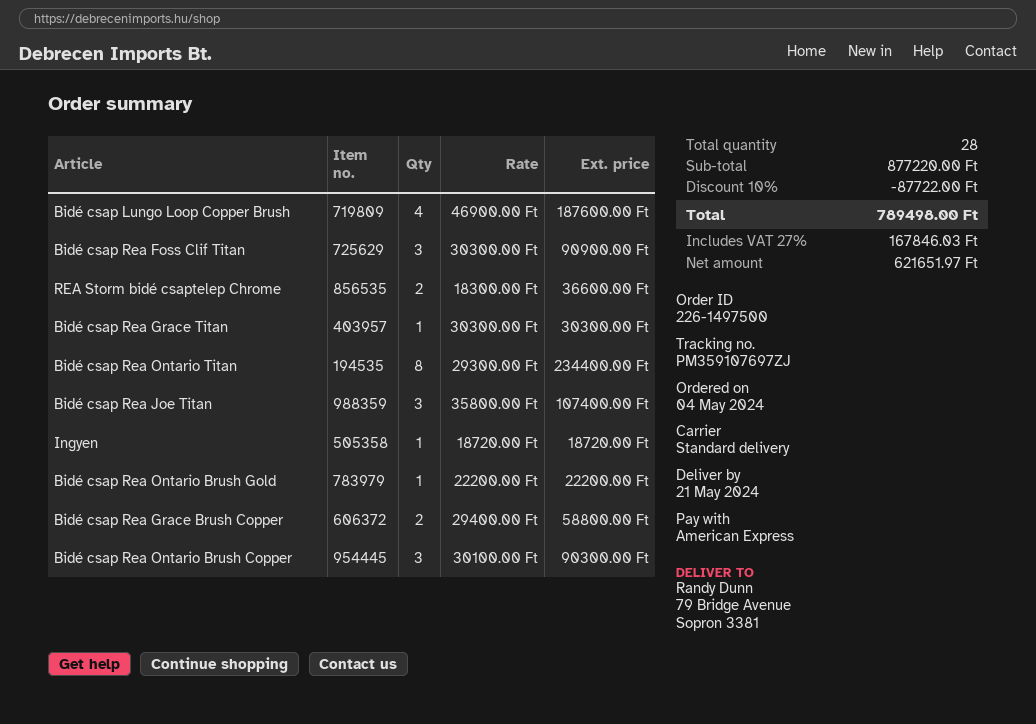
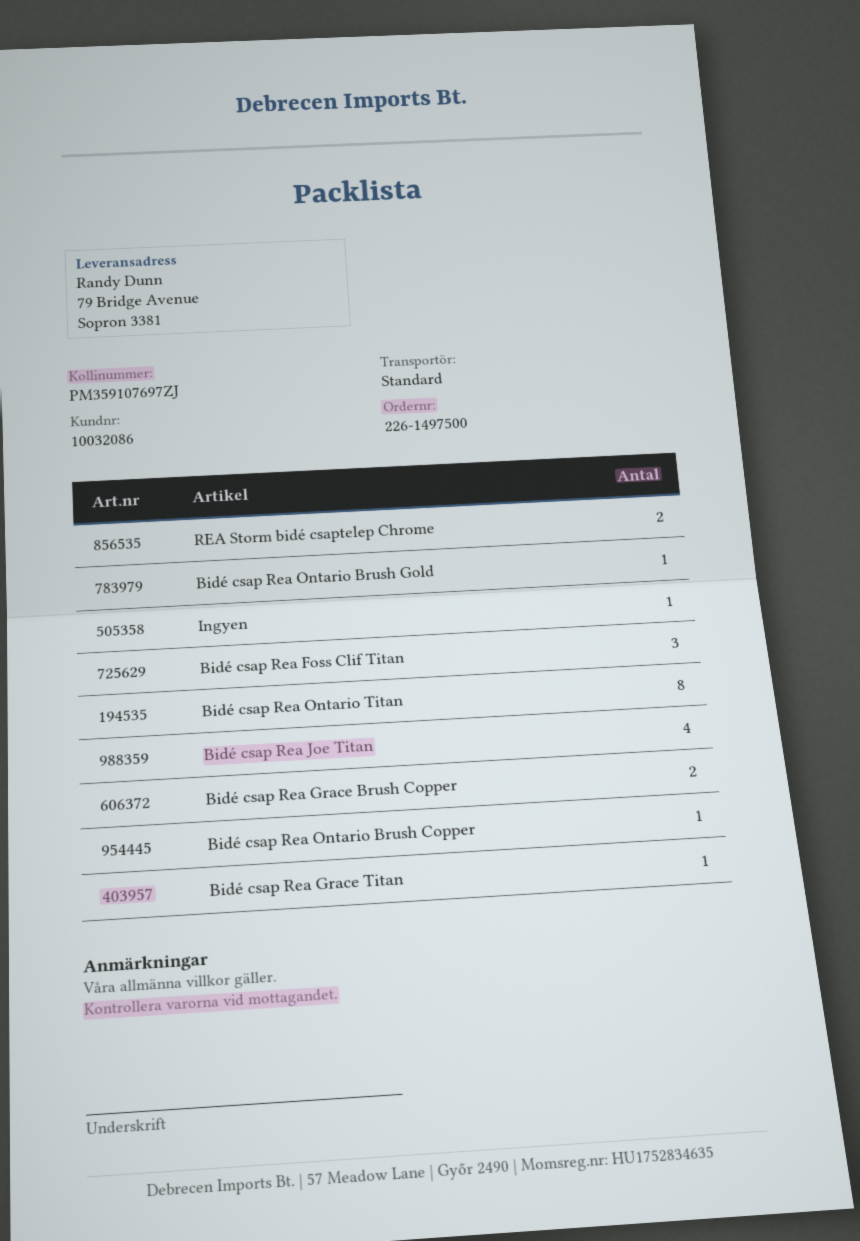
Bidé csap Lungo Loop Copper Brush: 4 -> none
Bidé csap Rea Joe Titan: 3 -> 4
Bidé csap Rea Ontario Brush Copper: 3 -> 1

